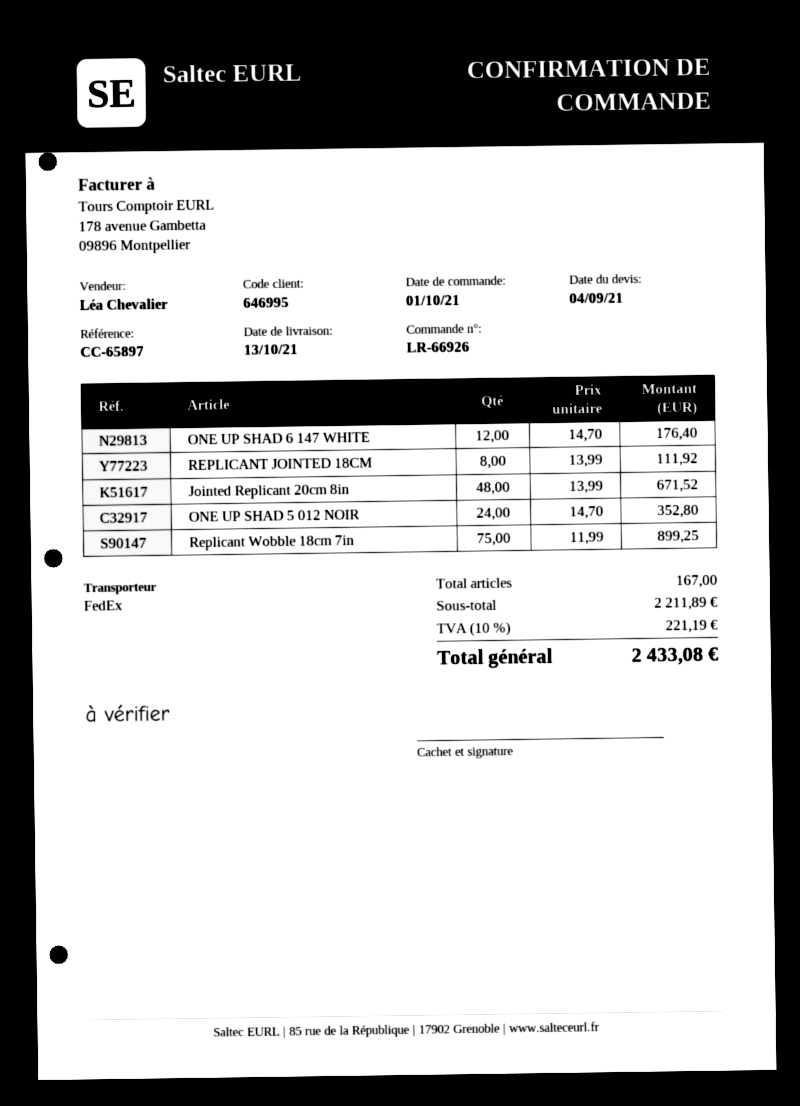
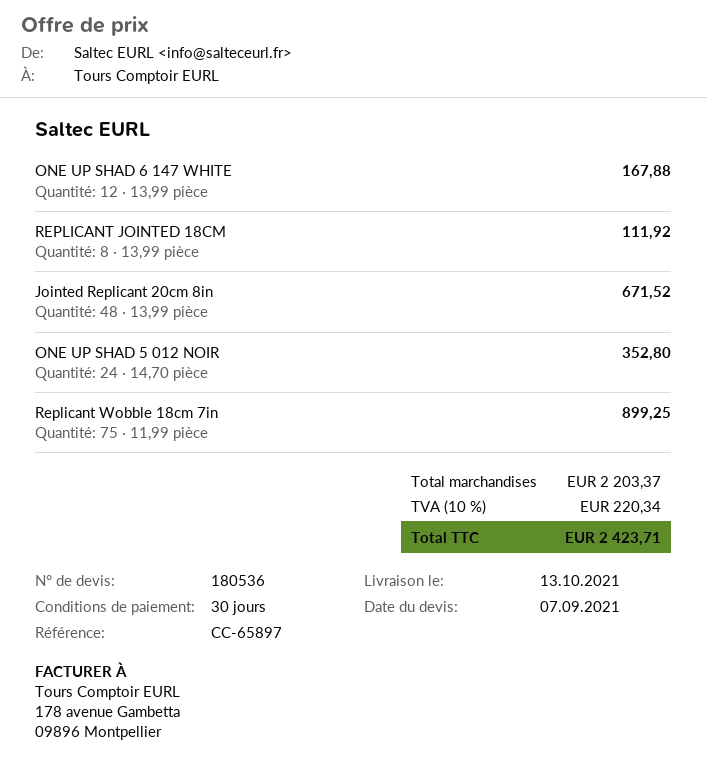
quote date: 2021-09-04 -> 2021-09-07
ONE UP SHAD 6 147 WHITE: 12 x 14.70 = 176.40 -> 12 x 13.99 = 167.88
subtotal: 2211.89 -> 2203.37
tax: 10% = 221.19 -> 10% = 220.34
total: 2433.08 -> 2423.71

